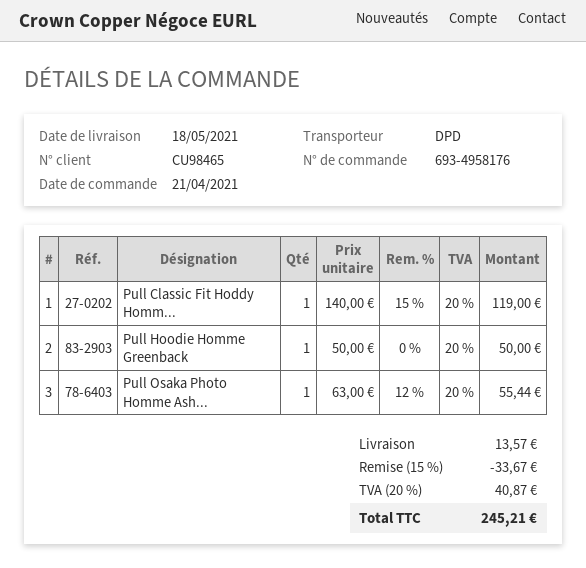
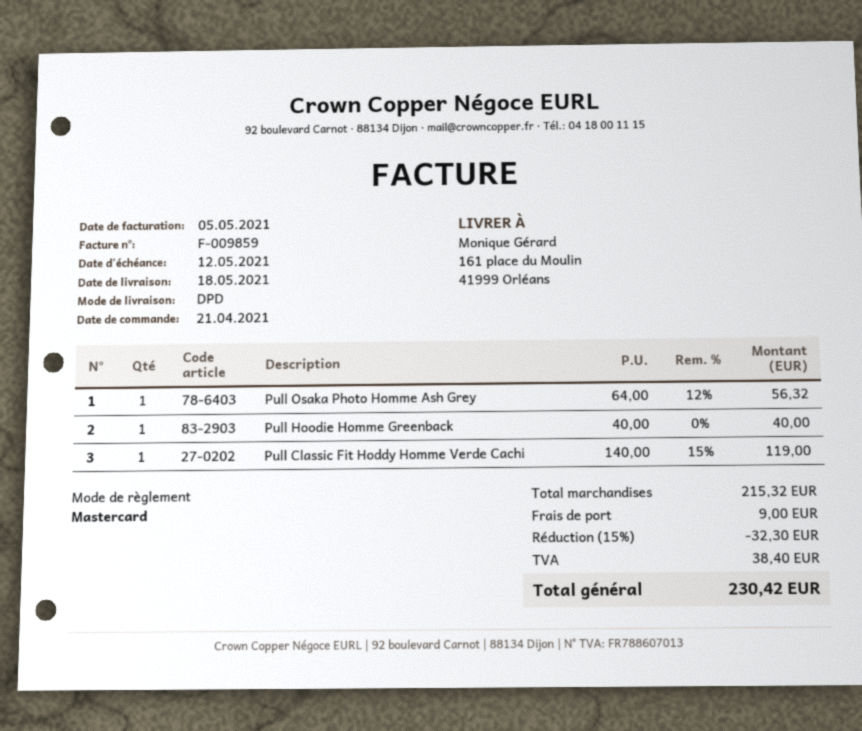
Pull Hoodie Homme Greenback: 1 x 50.00 = 50.00 -> 1 x 40.00 = 40.00
Pull Osaka Photo Homme Ash...: 1 x 63.00 - 12% = 55.44 -> 1 x 64.00 - 12% = 56.32
discount: 15% = 33.67 -> 15% = 32.30
shipping: 13.57 -> 9.00
tax: 40.87 -> 38.40
total: 245.21 -> 230.42

